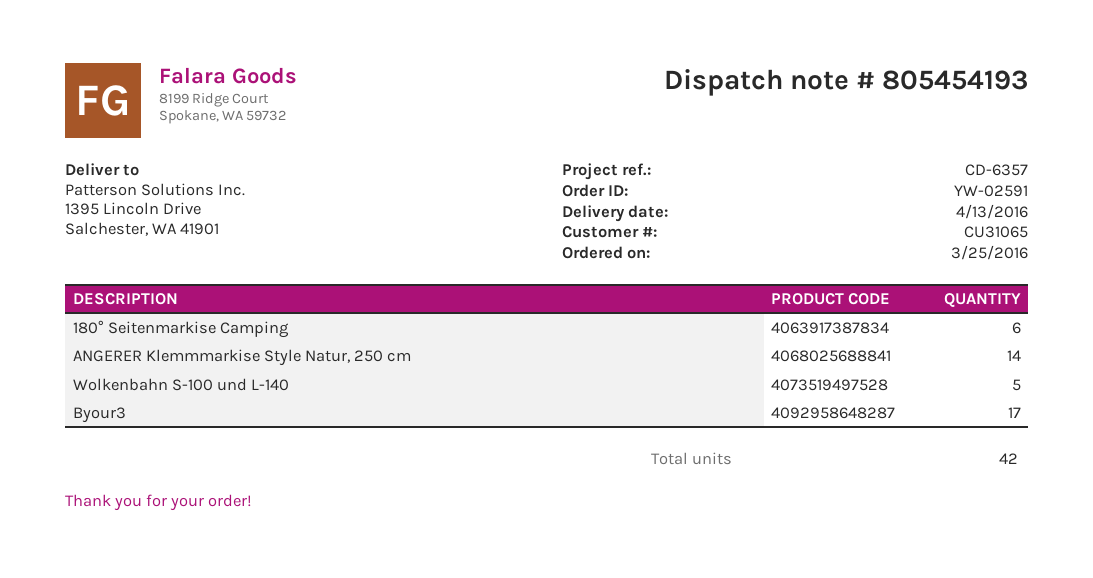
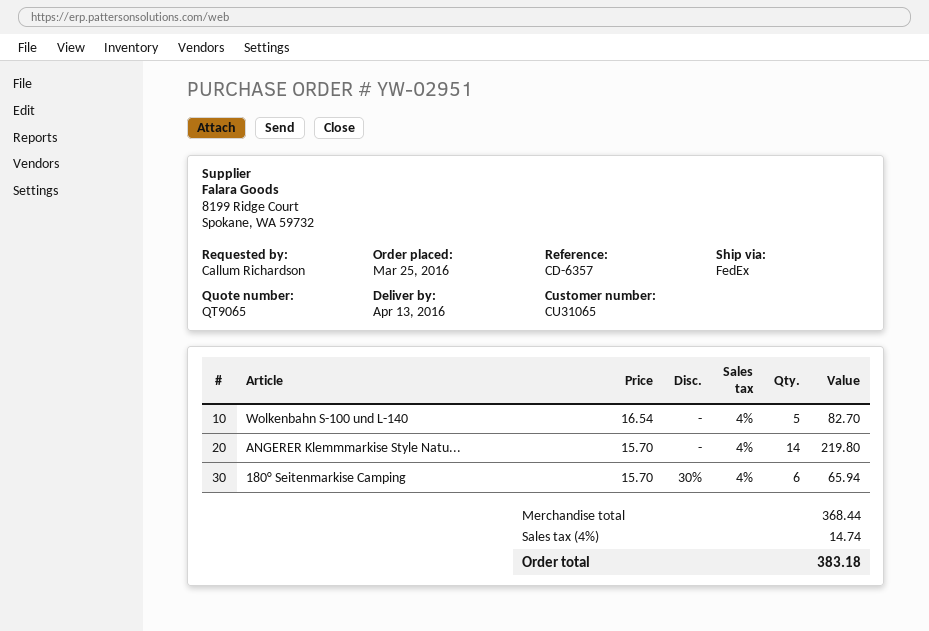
order number: YW-02591 -> YW-02951
Byour3: 17 -> none

